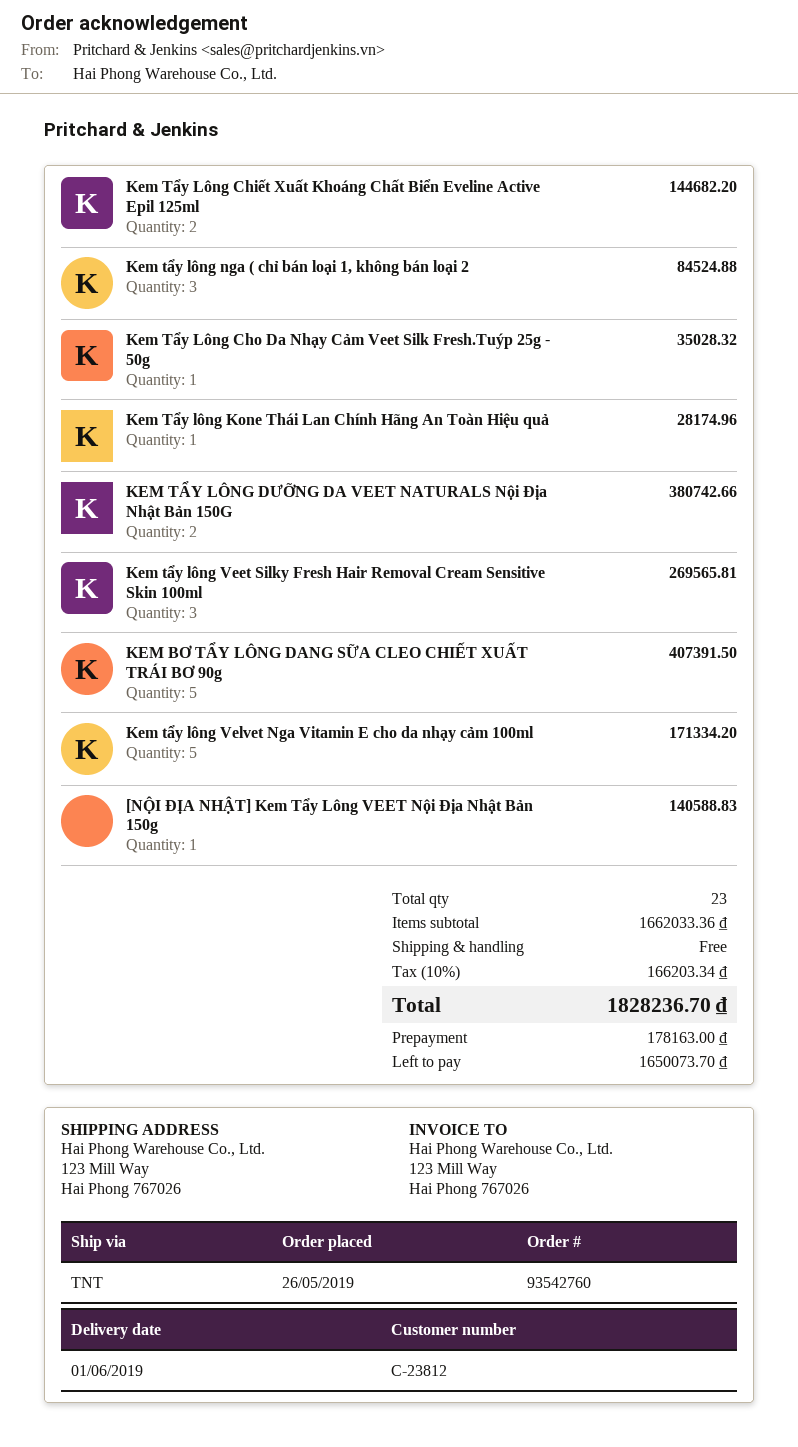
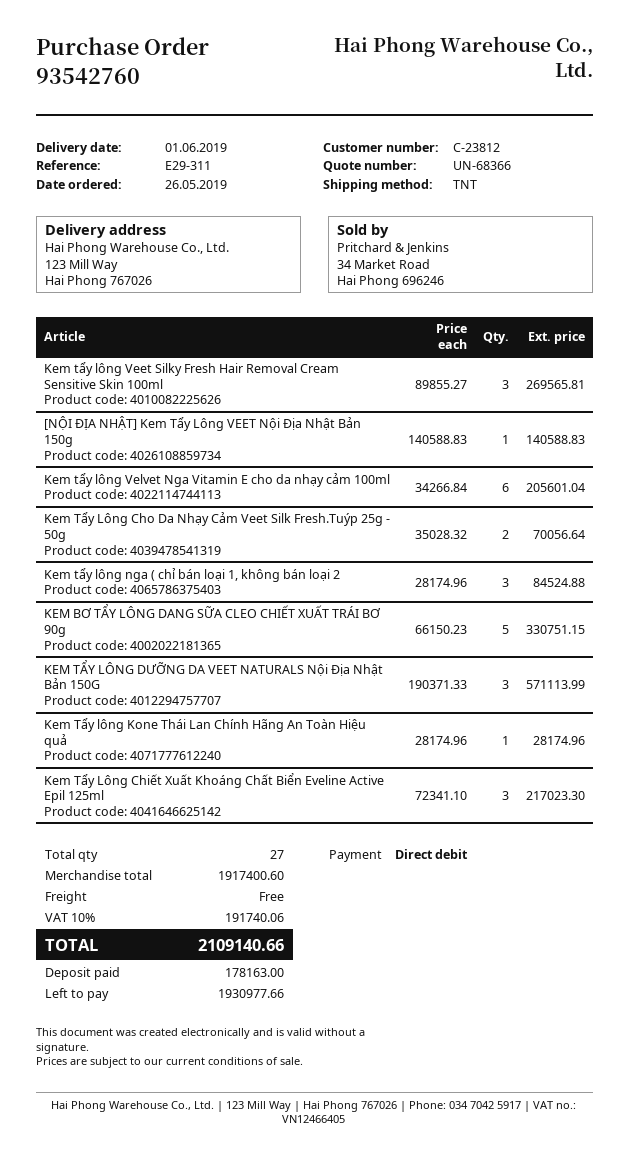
Kem Tẩy Lông Chiết Xuất Khoáng Chất Biển Eveline Active Epil 125ml: 2 for 144682.20 -> 3 for 217023.30
Kem Tẩy Lông Cho Da Nhạy Cảm Veet Silk Fresh.Tuýp 25g - 50g: 1 for 35028.32 -> 2 for 70056.64
KEM TẨY LÔNG DƯỠNG DA VEET NATURALS Nội Địa Nhật Bản 150G: 2 for 380742.66 -> 3 for 571113.99
KEM BƠ TẨY LÔNG DANG SỮA CLEO CHIẾT XUẤT TRÁI BƠ 90g: 5 for 407391.50 -> 5 for 330751.15
Kem tẩy lông Velvet Nga Vitamin E cho da nhạy cảm 100ml: 5 for 171334.20 -> 6 for 205601.04
total quantity: 23 -> 27
subtotal: 1662033.36 -> 1917400.60
tax: 10% = 166203.34 -> 10% = 191740.06
total: 1828236.70 -> 2109140.66
balance: 1650073.70 -> 1930977.66

